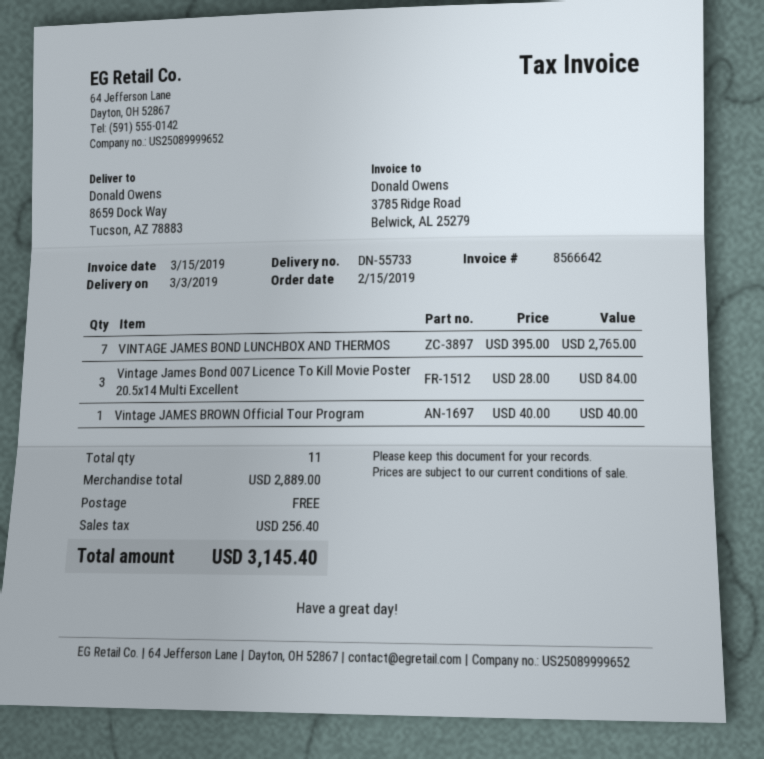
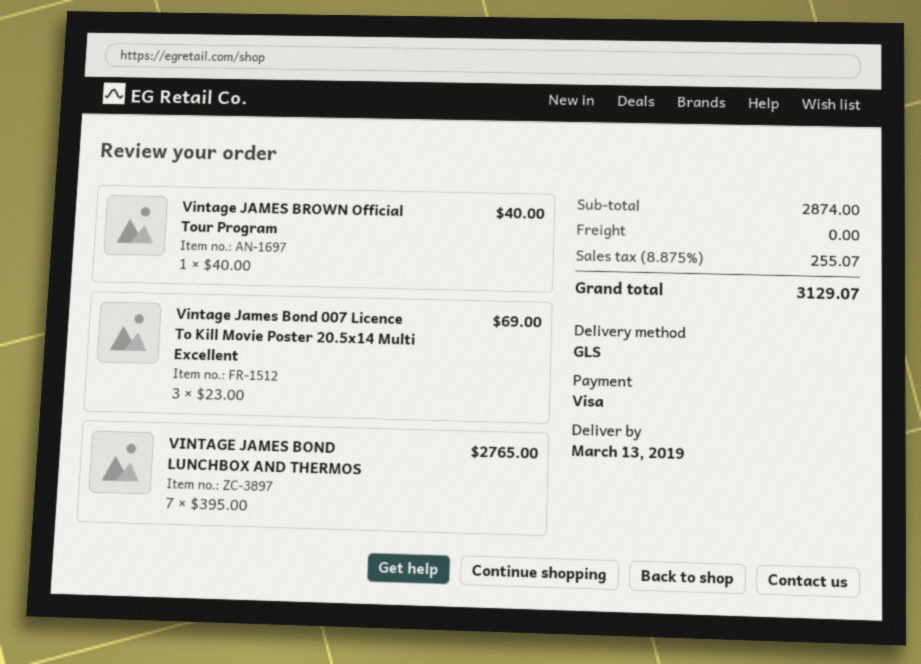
delivery date: 2019-03-03 -> 2019-03-13
Vintage James Bond 007 Licence To Kill Movie Poster 20.5x14 Multi Excellent: 3 x 28.00 = 84.00 -> 3 x 23.00 = 69.00
subtotal: 2889.00 -> 2874.00
tax: 256.40 -> 255.07
total: 3145.40 -> 3129.07

